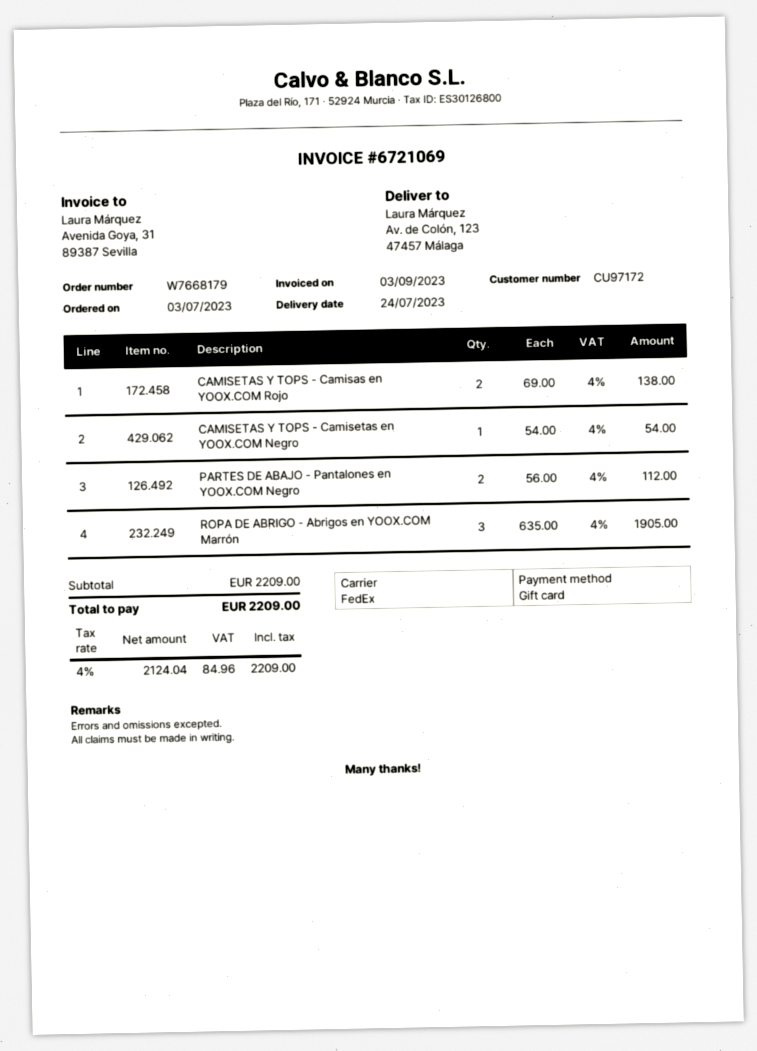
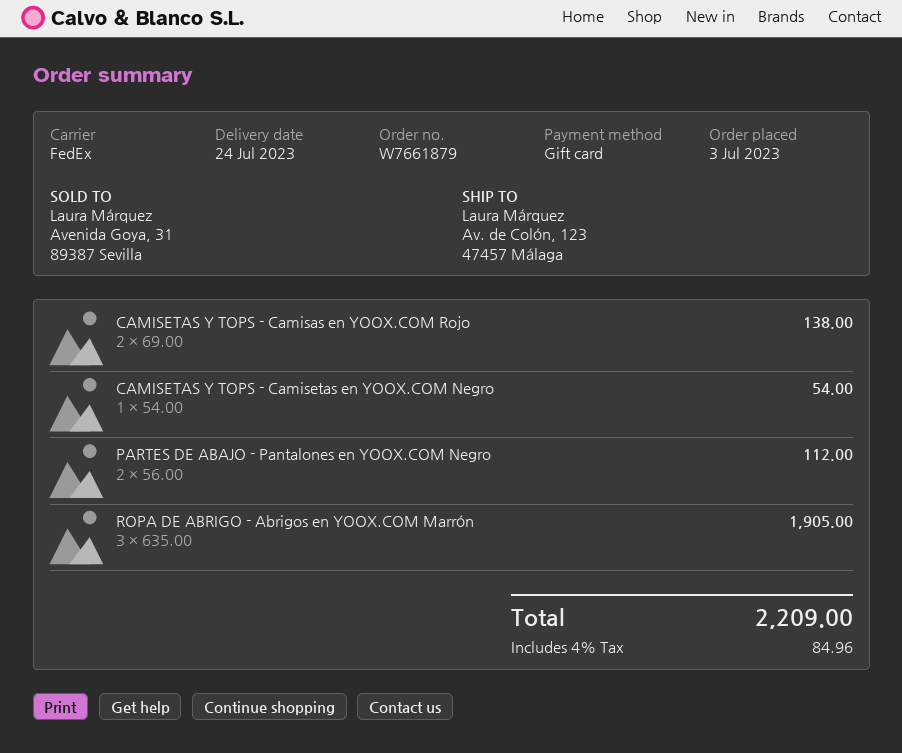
order number: W7668179 -> W7661879

